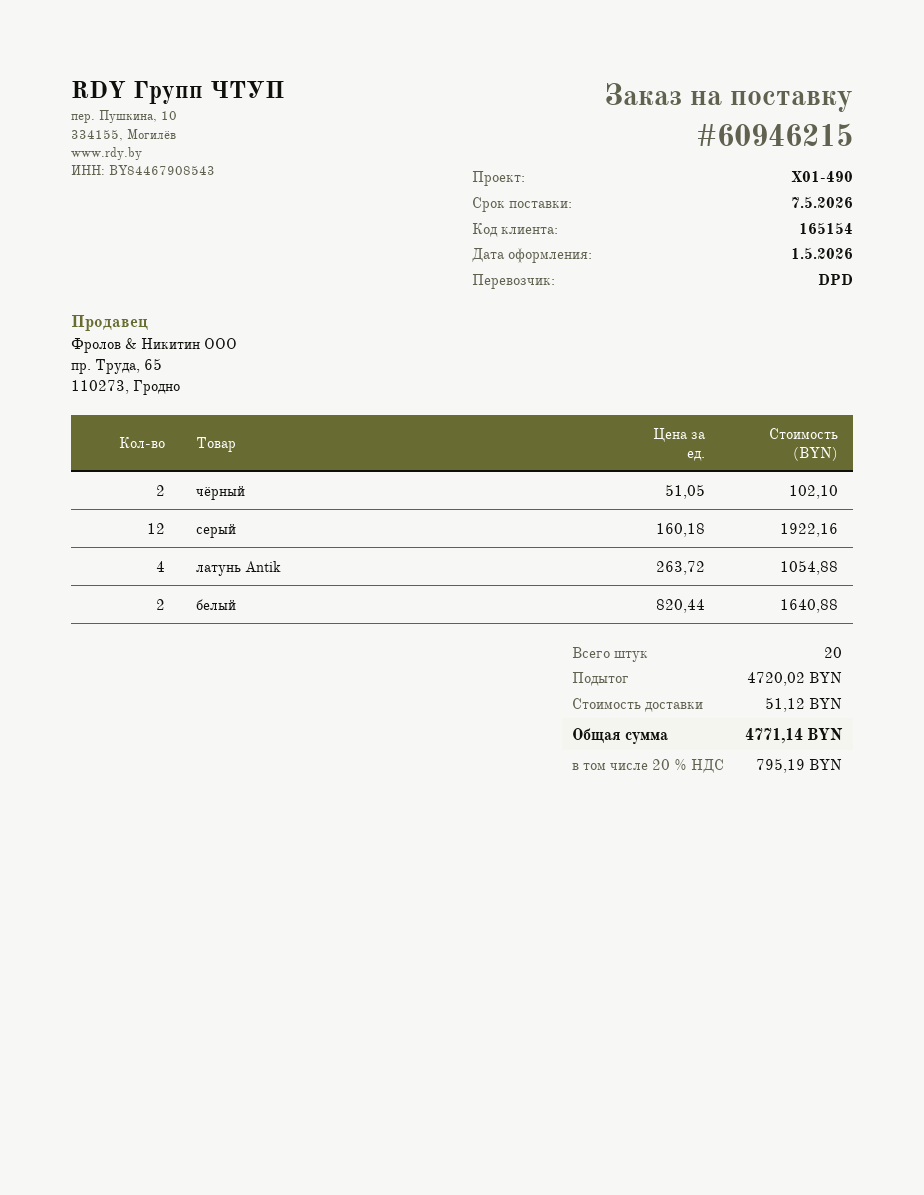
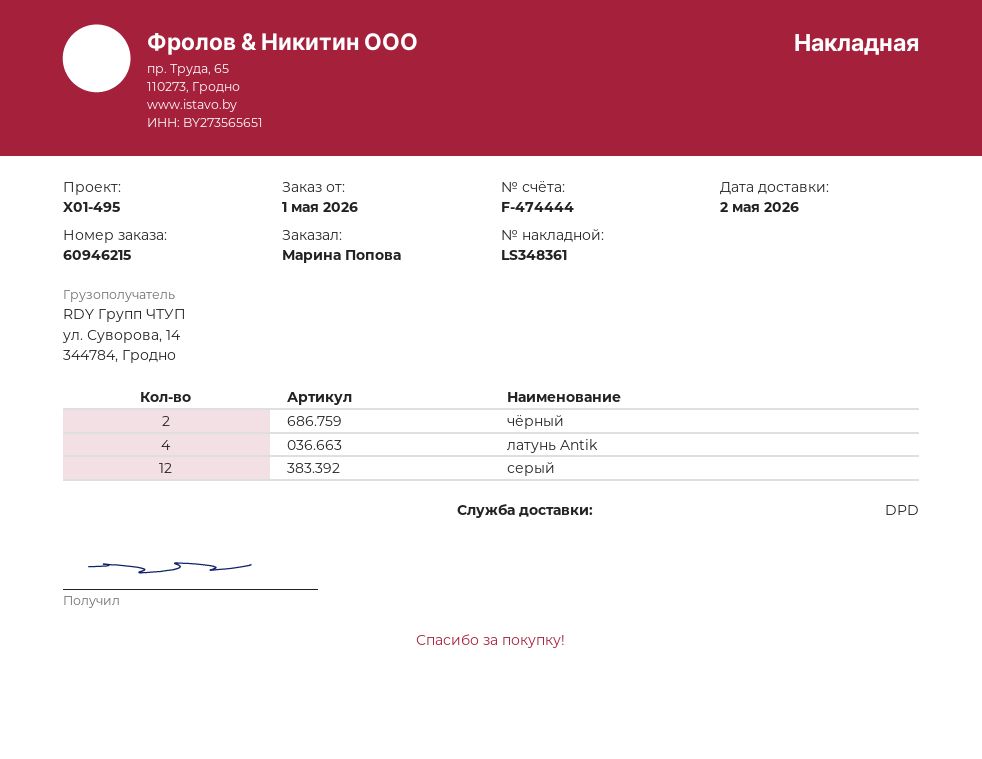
delivery date: 2026-05-07 -> 2026-05-02
reference: X01-490 -> X01-495
белый: 2 -> none

